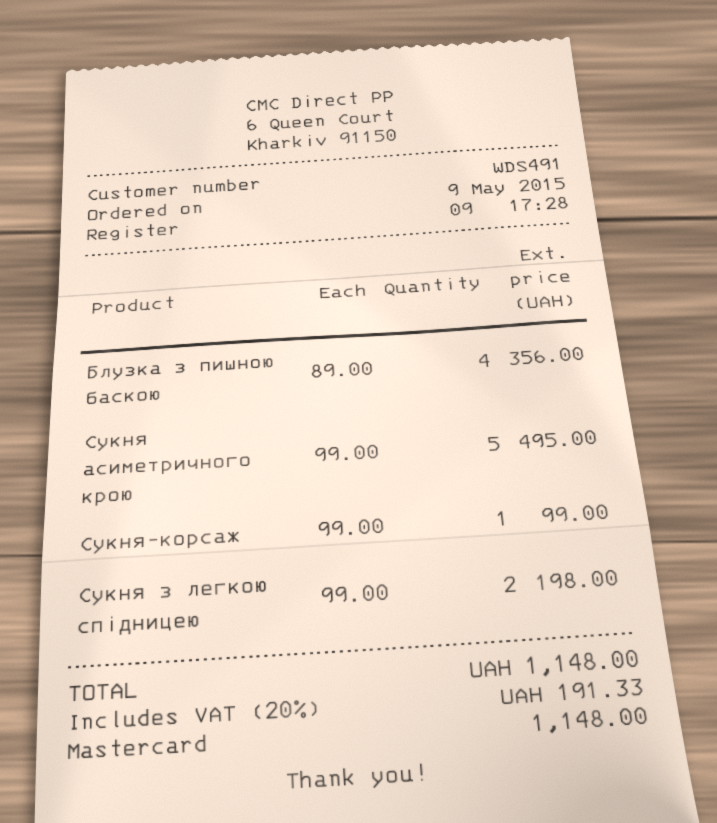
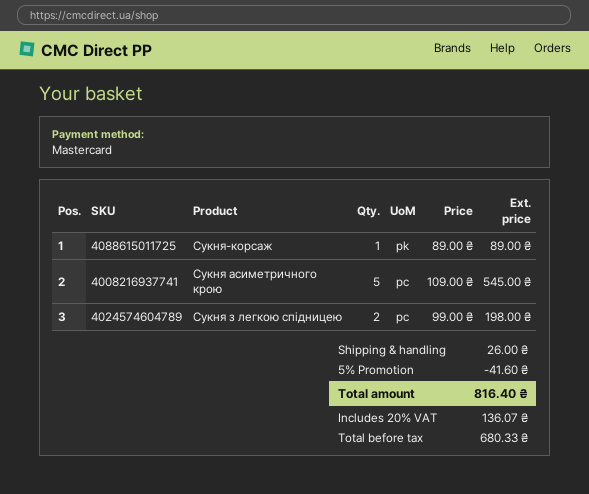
Блузка з пишною баскою: 4 x 89.00 = 356.00 -> none
Сукня асиметричного крою: 5 x 99.00 = 495.00 -> 5 x 109.00 = 545.00
Сукня-корсаж: 1 x 99.00 = 99.00 -> 1 x 89.00 = 89.00
discount: none -> 5% = 41.60
shipping: none -> 26.00
tax: 20% = 191.33 -> 20% = 136.07
total: 1148.00 -> 816.40

